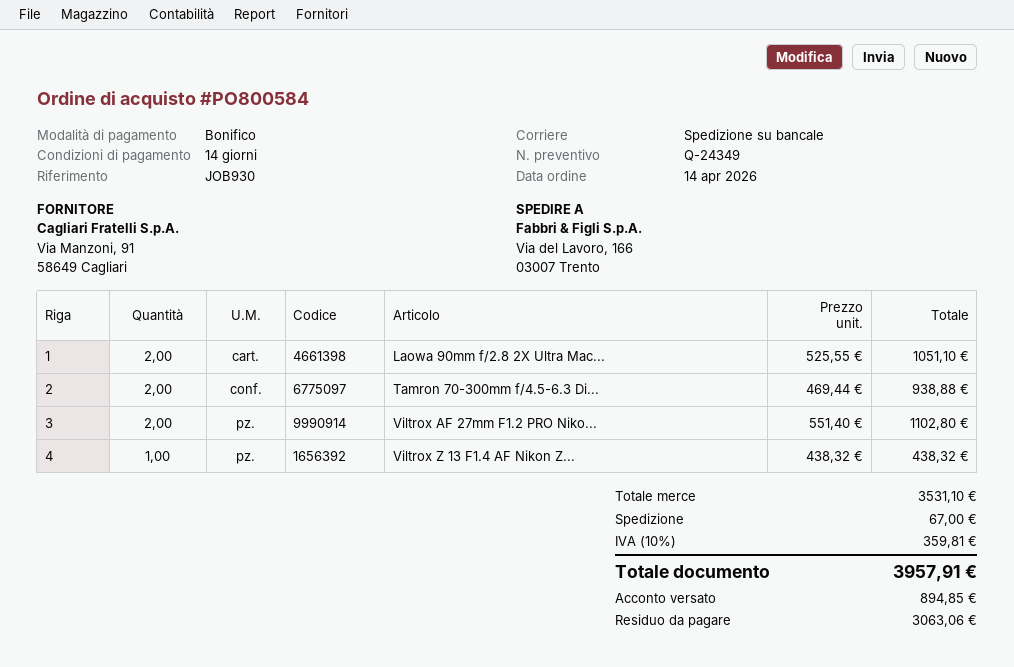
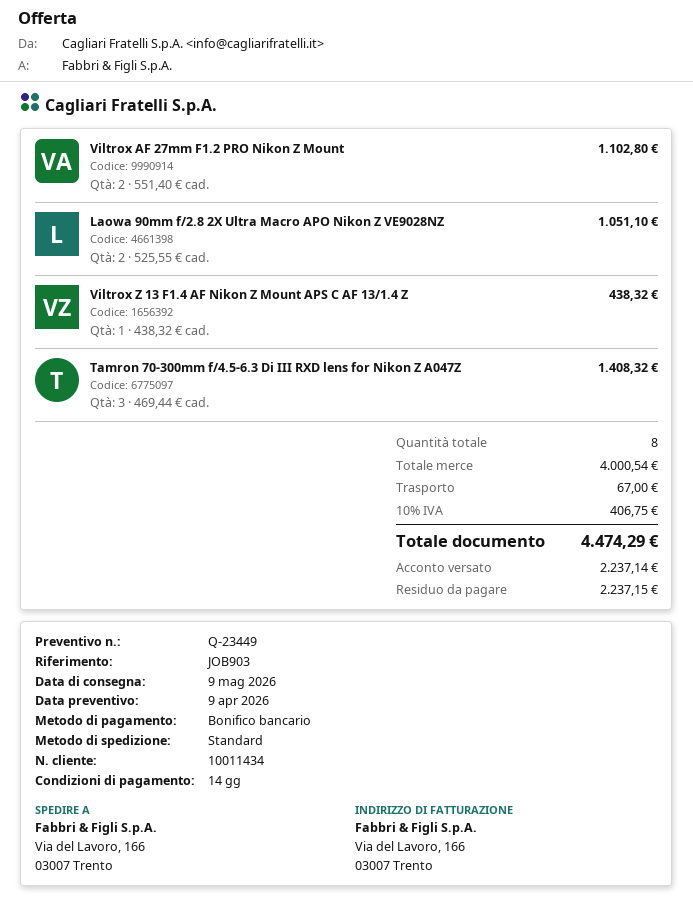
quote number: Q-24349 -> Q-23449
reference: JOB930 -> JOB903
shipping method: pallet freight -> standard
Tamron 70-300mm f/4.5-6.3 Di...: 2 x 469.44 = 938.88 -> 3 x 469.44 = 1408.32
subtotal: 3531.10 -> 4000.54
tax: 10% = 359.81 -> 10% = 406.75
total: 3957.91 -> 4474.29
deposit: 894.85 -> 2237.14
balance: 3063.06 -> 2237.15

